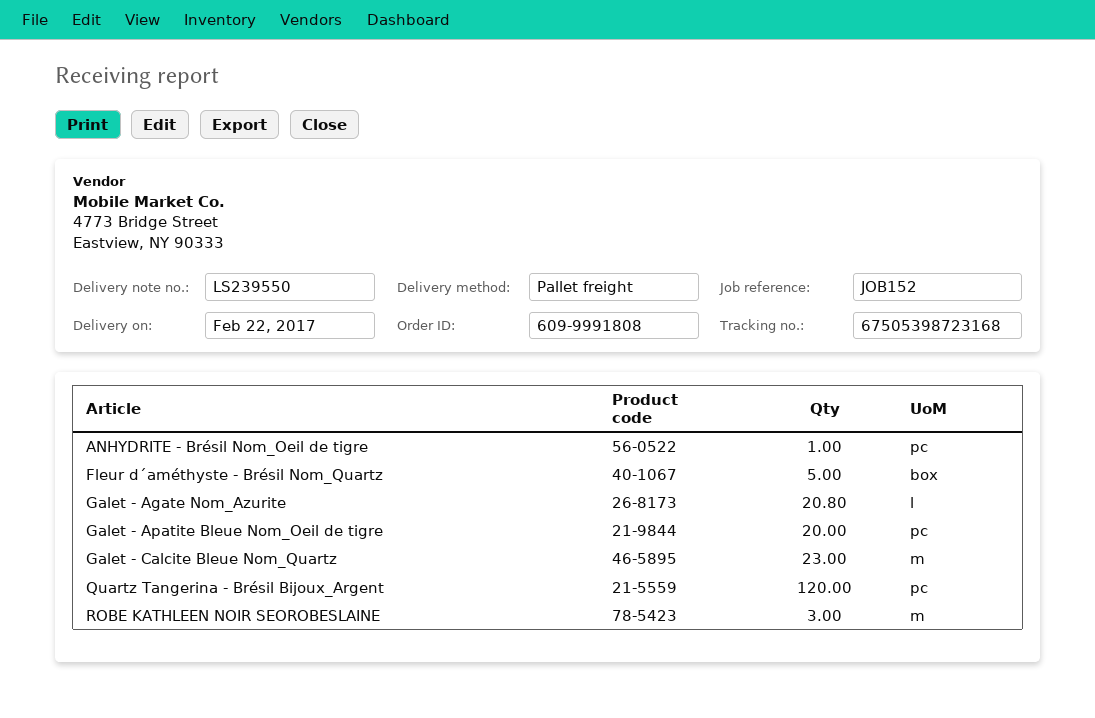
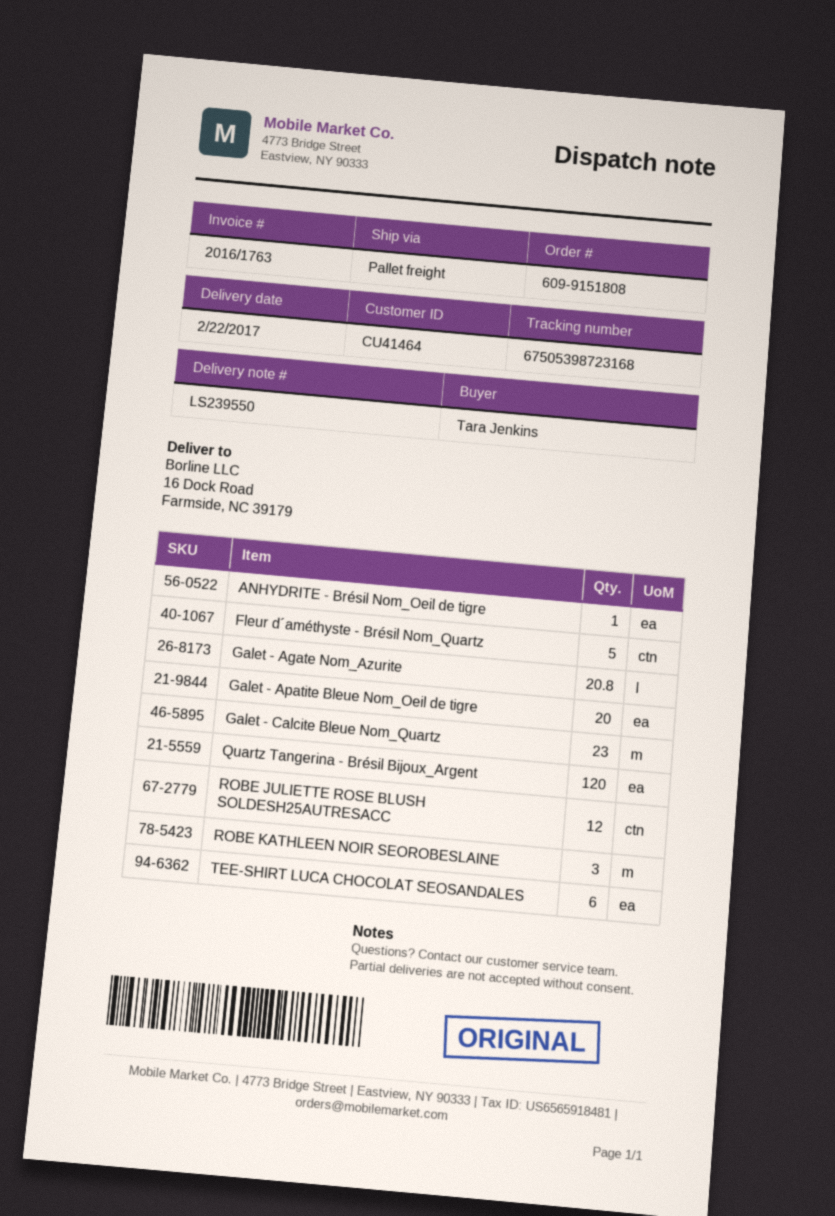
order number: 609-9991808 -> 609-9151808
ROBE JULIETTE ROSE BLUSH SOLDESH25AUTRESACC: none -> 12
TEE-SHIRT LUCA CHOCOLAT SEOSANDALES: none -> 6

